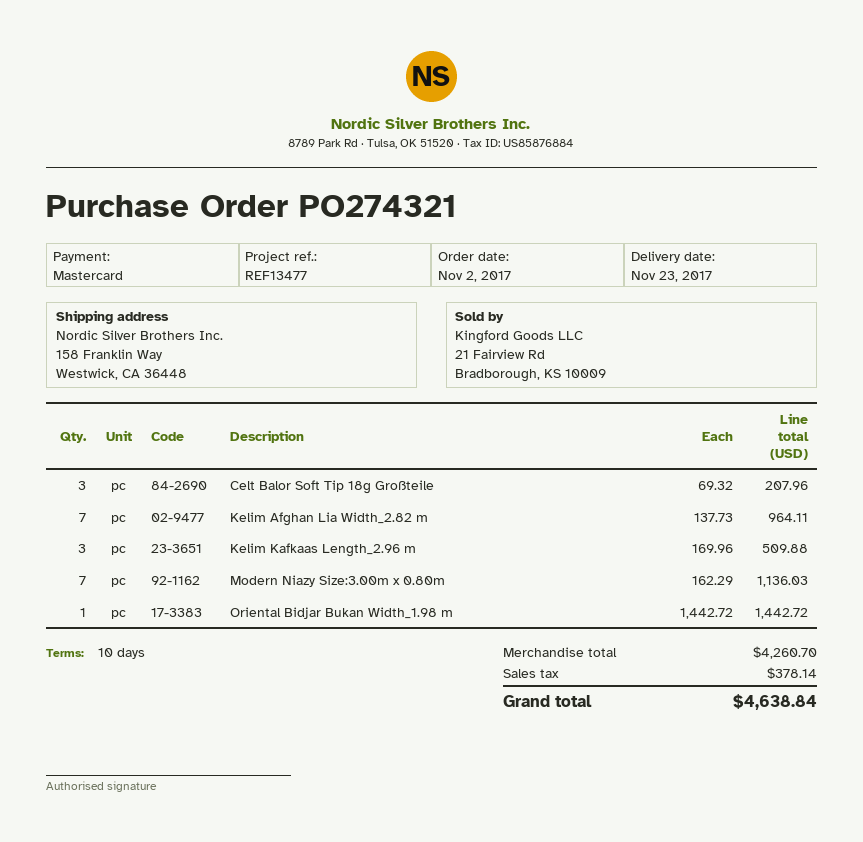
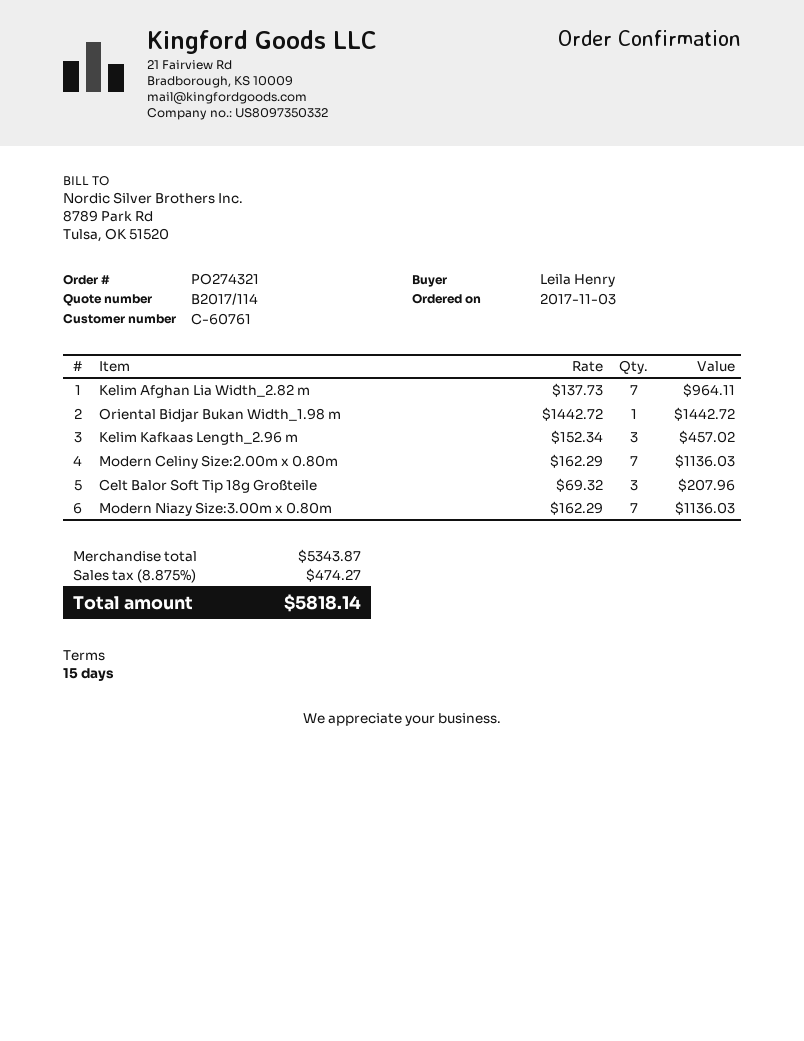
order date: 2017-11-02 -> 2017-11-03
payment terms: 10 days -> 15 days
Kelim Kafkaas Length_2.96 m: 3 x 169.96 = 509.88 -> 3 x 152.34 = 457.02
Modern Celiny Size:2.00m x 0.80m: none -> 7 x 162.29 = 1136.03
subtotal: 4260.70 -> 5343.87
tax: 378.14 -> 474.27
total: 4638.84 -> 5818.14

